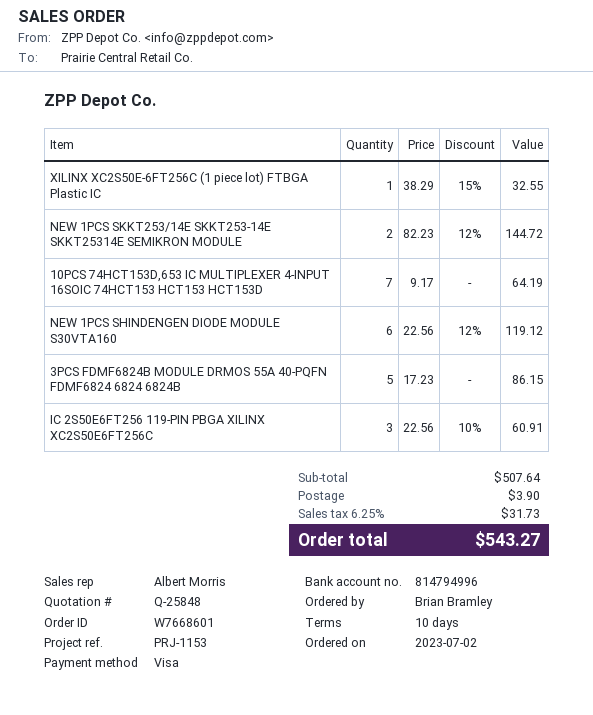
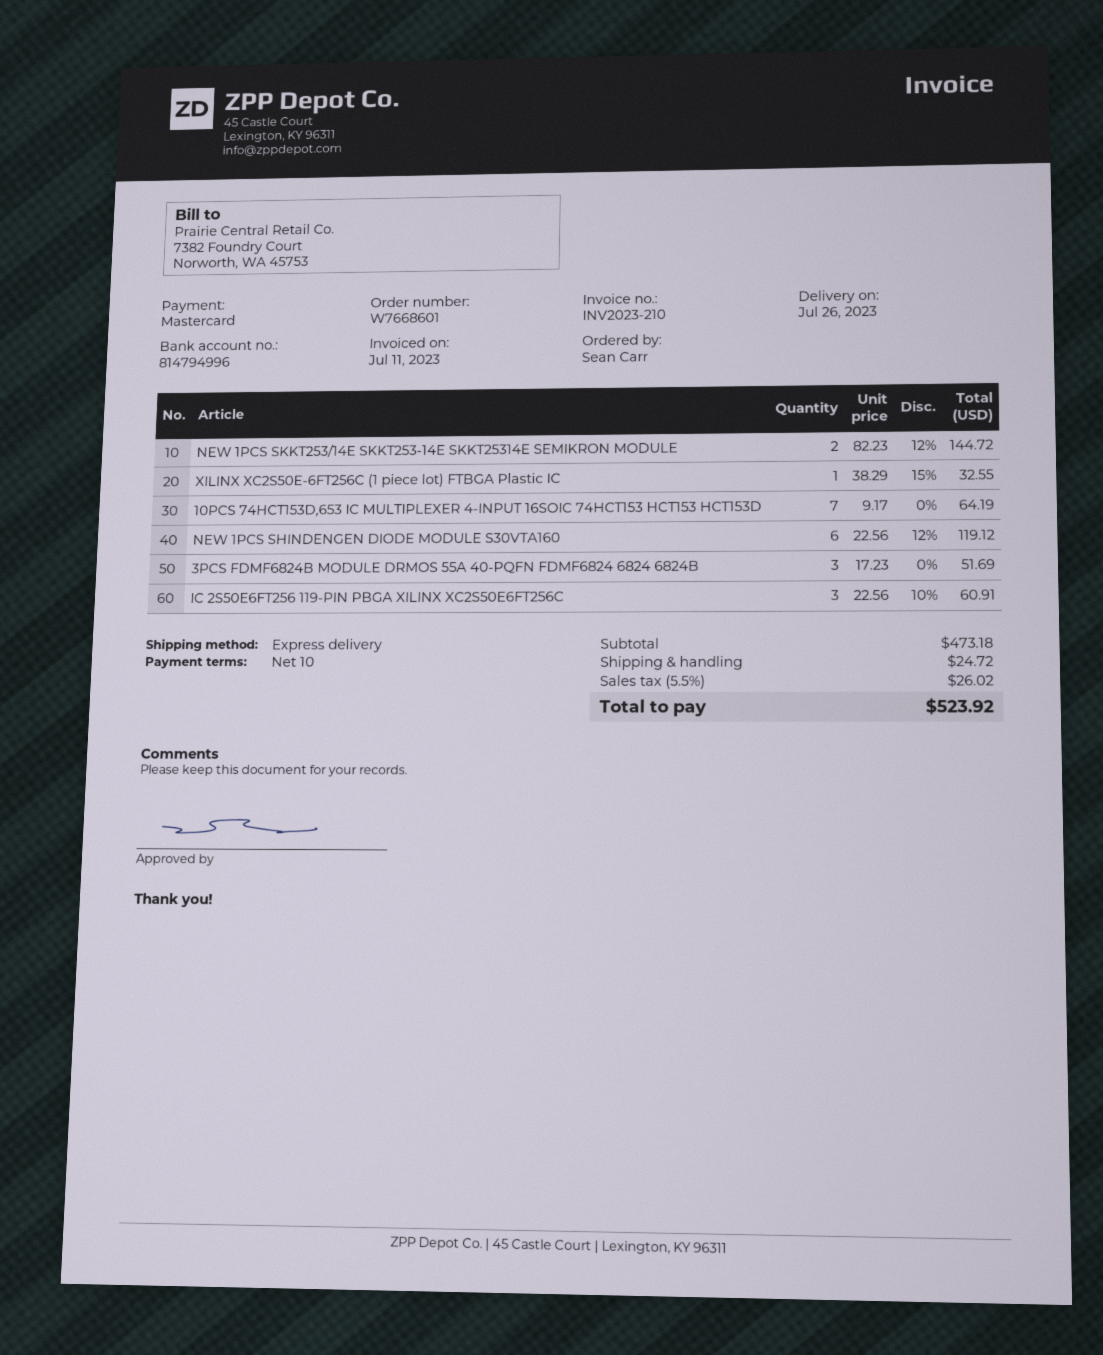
ordered by: Brian Bramley -> Sean Carr
payment method: Visa -> Mastercard
3PCS FDMF6824B MODULE DRMOS 55A 40-PQFN FDMF6824 6824 6824B: 5 x 17.23 = 86.15 -> 3 x 17.23 = 51.69
subtotal: 507.64 -> 473.18
shipping: 3.90 -> 24.72
tax: 6.25% = 31.73 -> 5.5% = 26.02
total: 543.27 -> 523.92

